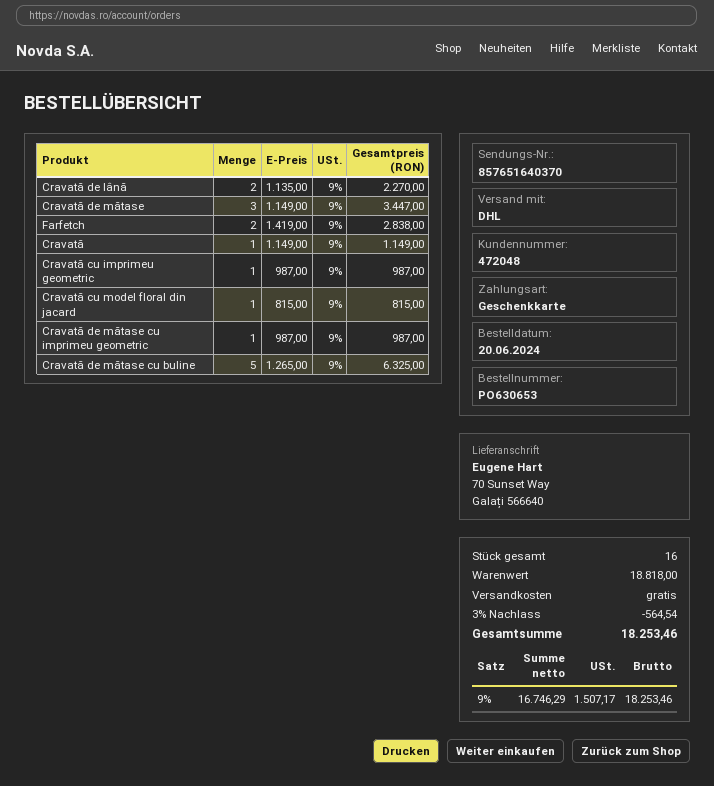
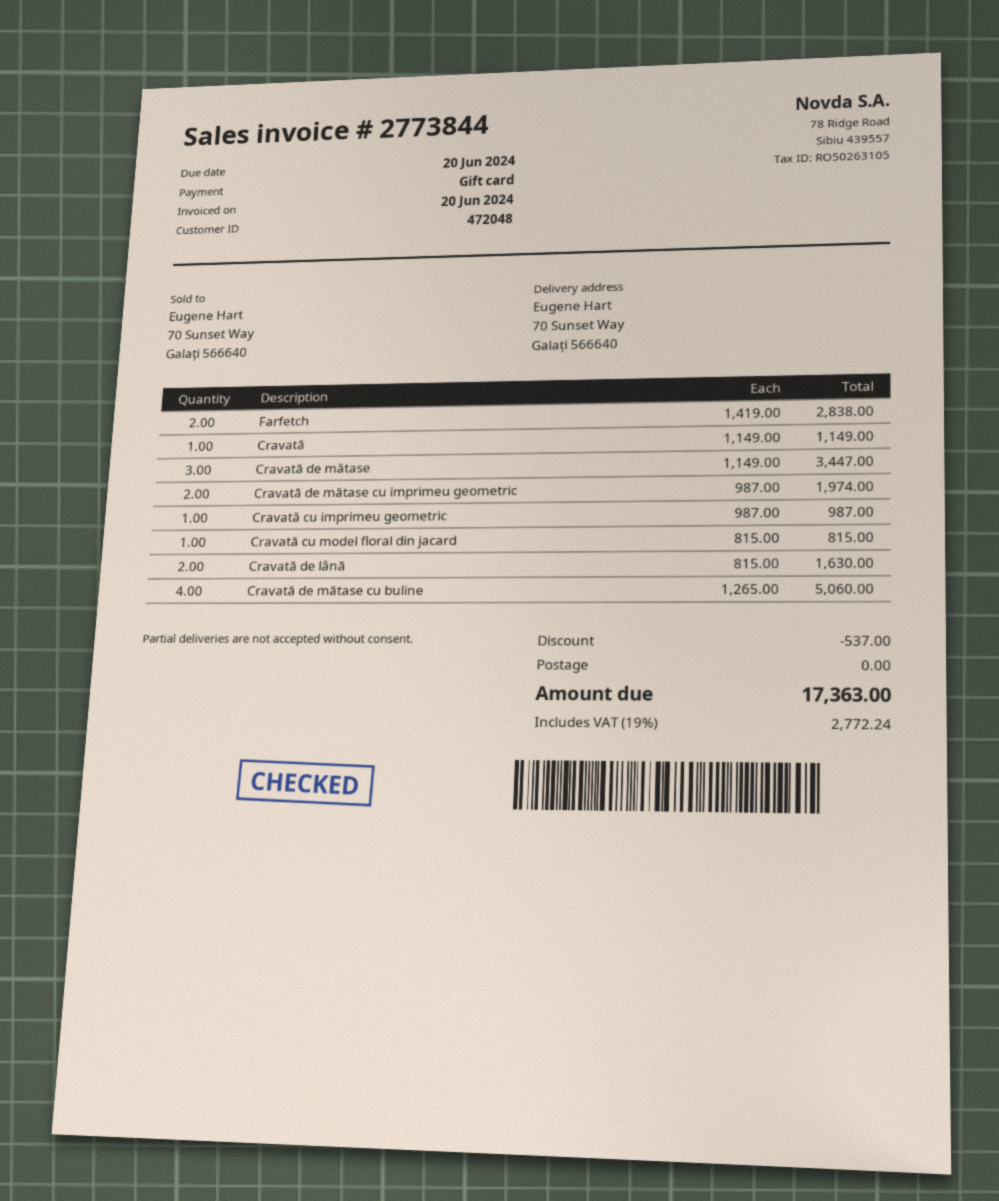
Cravată de lână: 2 x 1135.00 = 2270.00 -> 2 x 815.00 = 1630.00
Cravată de mătase cu imprimeu geometric: 1 x 987.00 = 987.00 -> 2 x 987.00 = 1974.00
Cravată de mătase cu buline: 5 x 1265.00 = 6325.00 -> 4 x 1265.00 = 5060.00
discount: 564.54 -> 537.00
tax: 9% = 1507.17 -> 19% = 2772.24
total: 18253.46 -> 17363.00

